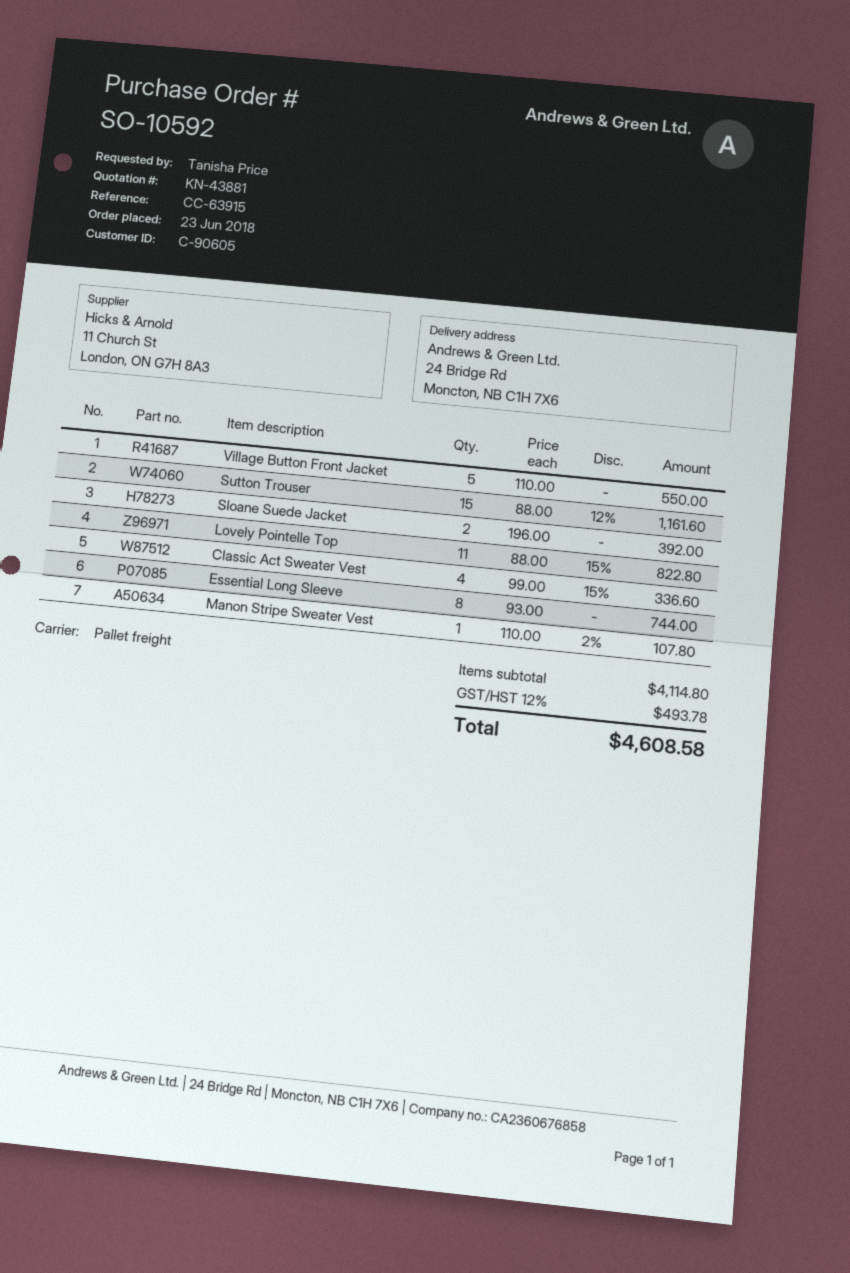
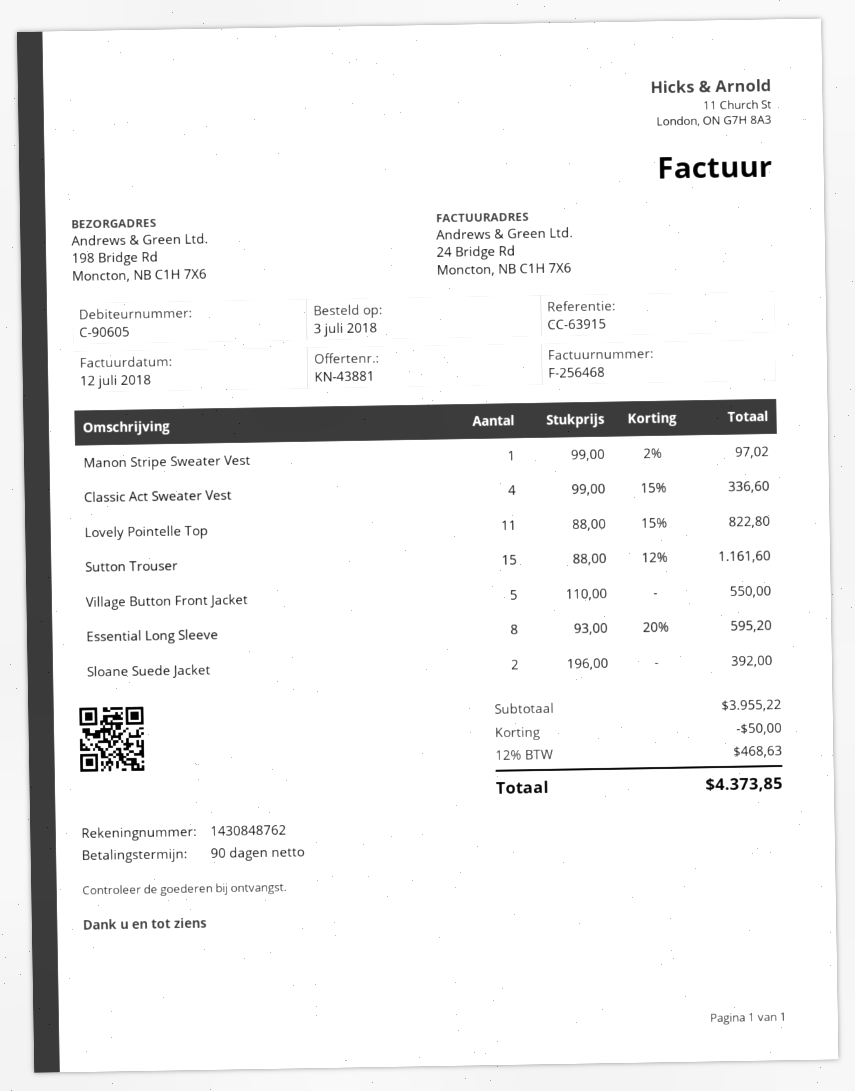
order date: 2018-06-23 -> 2018-07-03
ship to: 24 Bridge Rd, Moncton, NB C1H 7X6 -> 198 Bridge Rd, Moncton, NB C1H 7X6
Essential Long Sleeve: 8 x 93.00 = 744.00 -> 8 x 93.00 - 20% = 595.20
Manon Stripe Sweater Vest: 1 x 110.00 - 2% = 107.80 -> 1 x 99.00 - 2% = 97.02
subtotal: 4114.80 -> 3955.22
discount: none -> 50.00
tax: 12% = 493.78 -> 12% = 468.63
total: 4608.58 -> 4373.85

